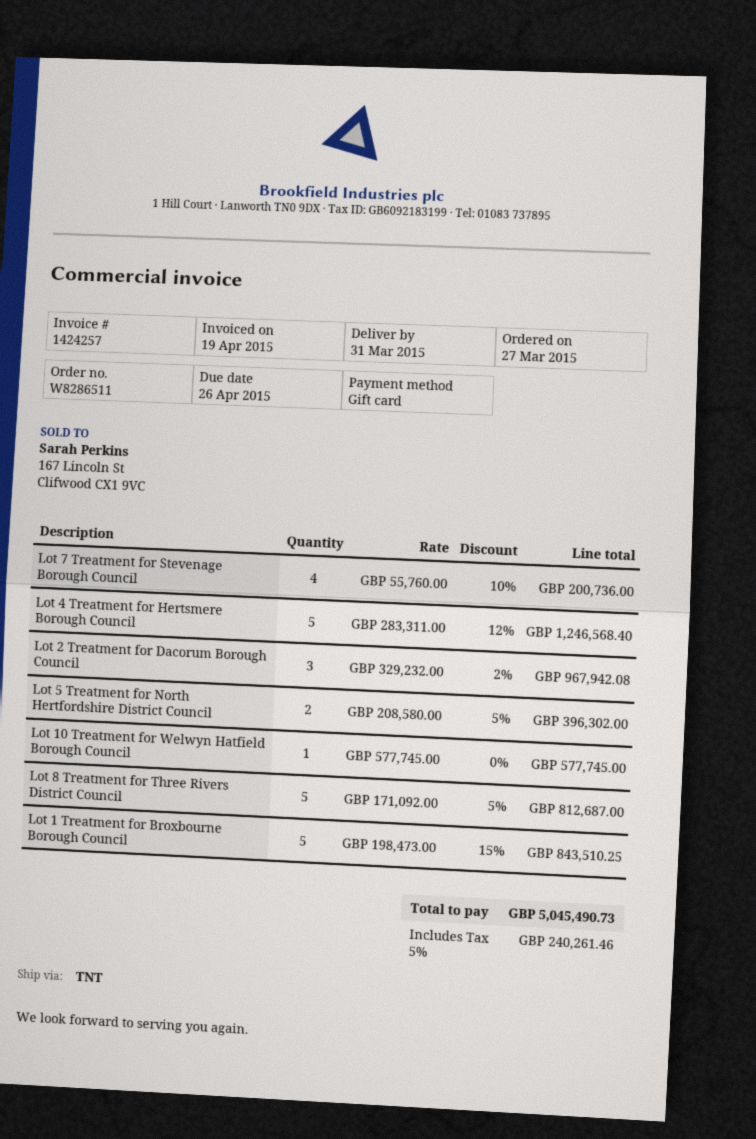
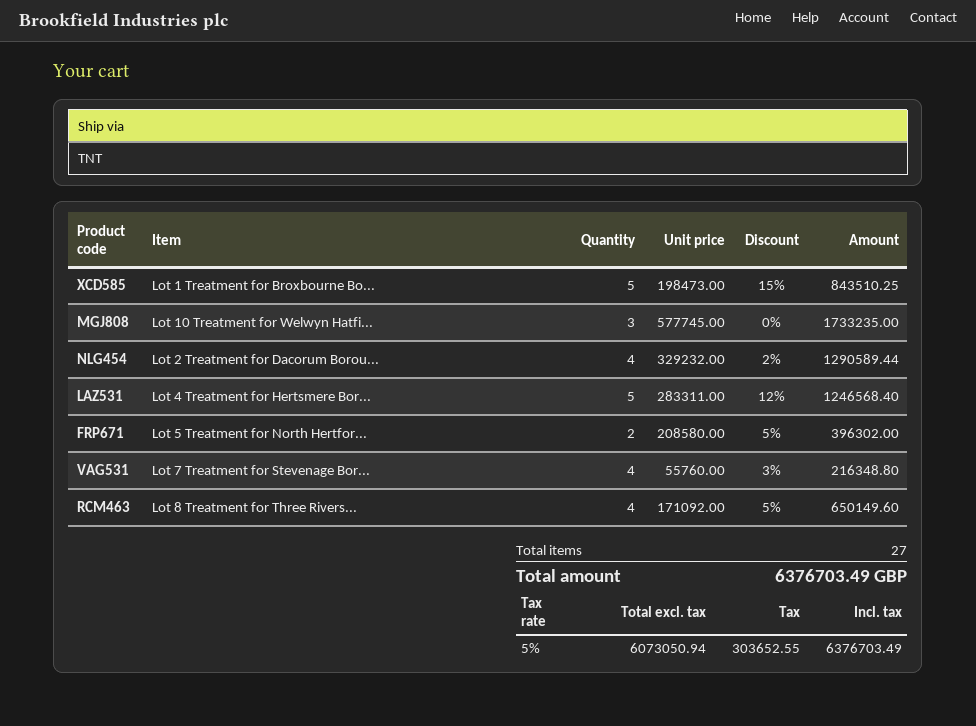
Lot 7 Treatment for Stevenage Borough Council: 4 x 55760.00 - 10% = 200736.00 -> 4 x 55760.00 - 3% = 216348.80
Lot 2 Treatment for Dacorum Borough Council: 3 x 329232.00 - 2% = 967942.08 -> 4 x 329232.00 - 2% = 1290589.44
Lot 10 Treatment for Welwyn Hatfield Borough Council: 1 x 577745.00 = 577745.00 -> 3 x 577745.00 = 1733235.00
Lot 8 Treatment for Three Rivers District Council: 5 x 171092.00 - 5% = 812687.00 -> 4 x 171092.00 - 5% = 650149.60
tax: 5% = 240261.46 -> 5% = 303652.55
total: 5045490.73 -> 6376703.49

